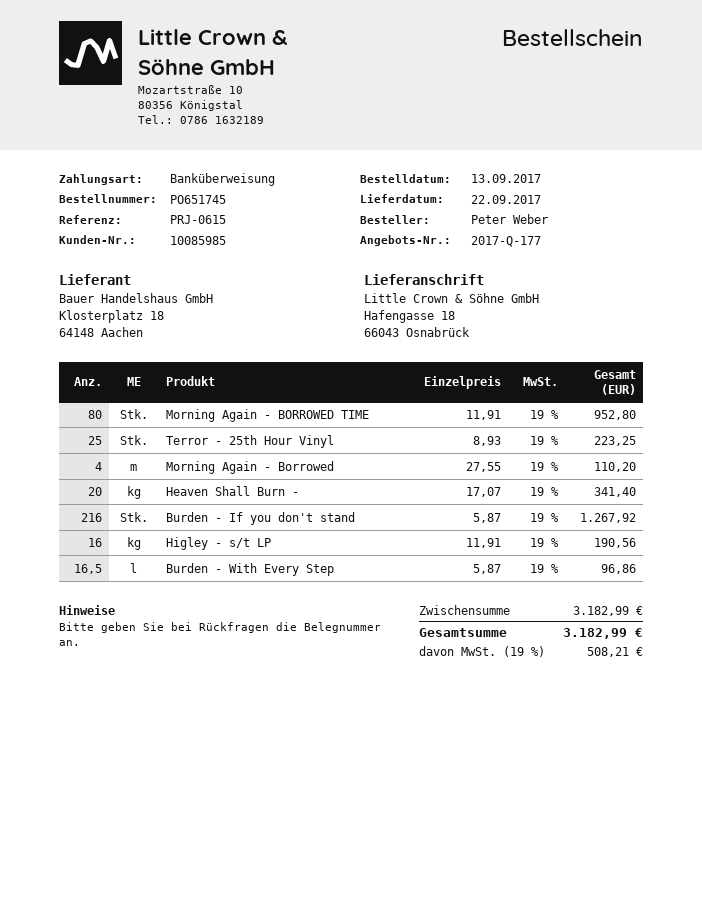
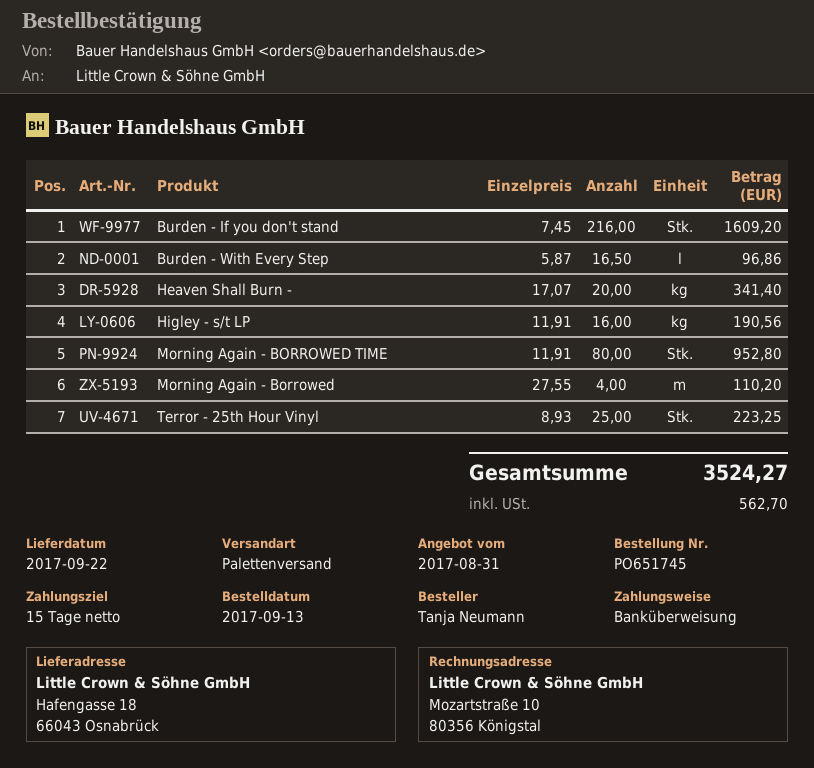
ordered by: Peter Weber -> Tanja Neumann
Burden - If you don't stand: 216 x 5.87 = 1267.92 -> 216 x 7.45 = 1609.20
tax: 508.21 -> 562.70
total: 3182.99 -> 3524.27

